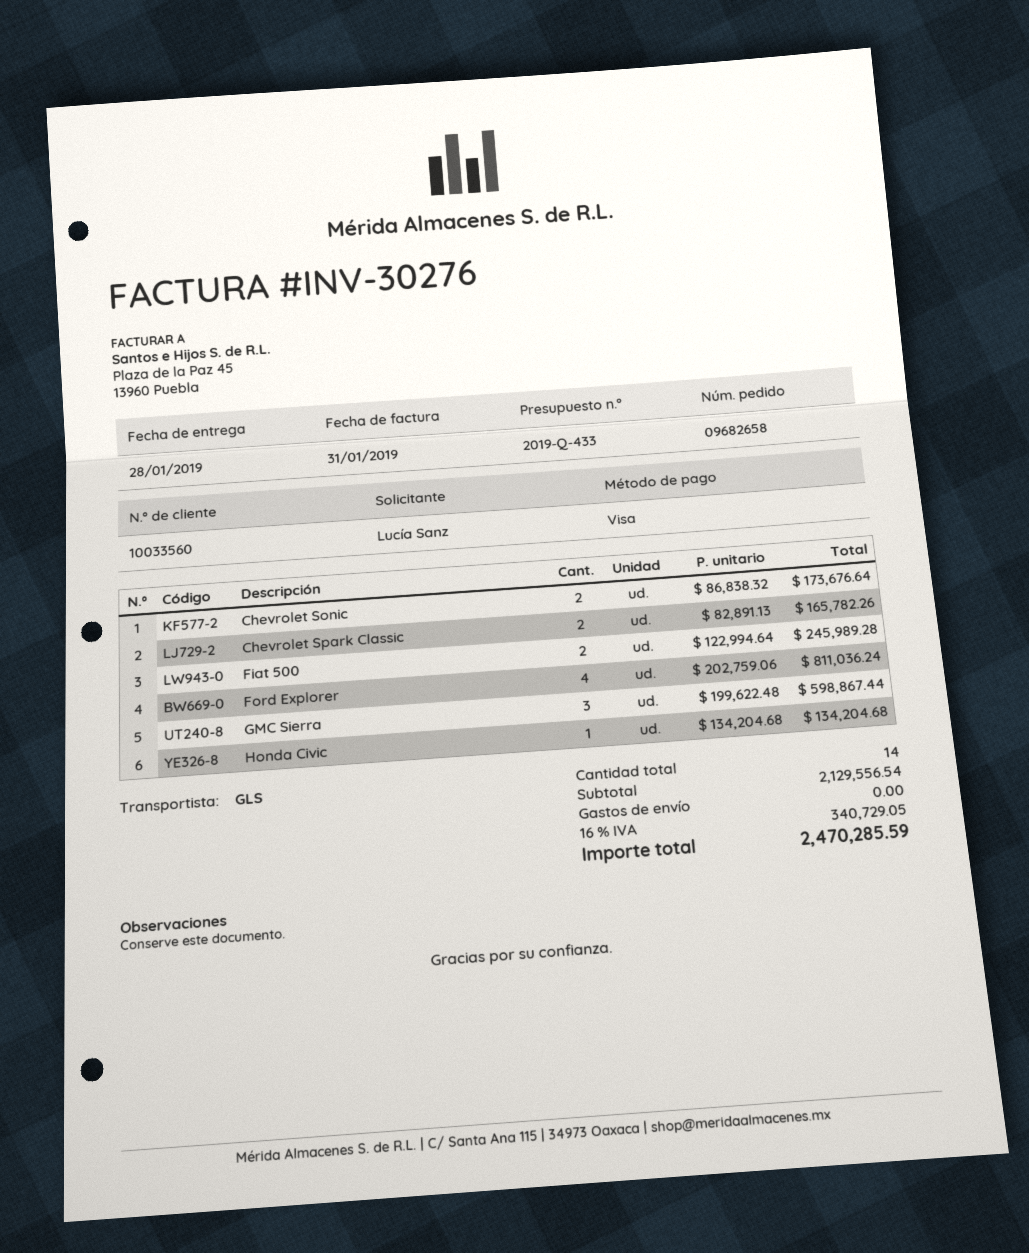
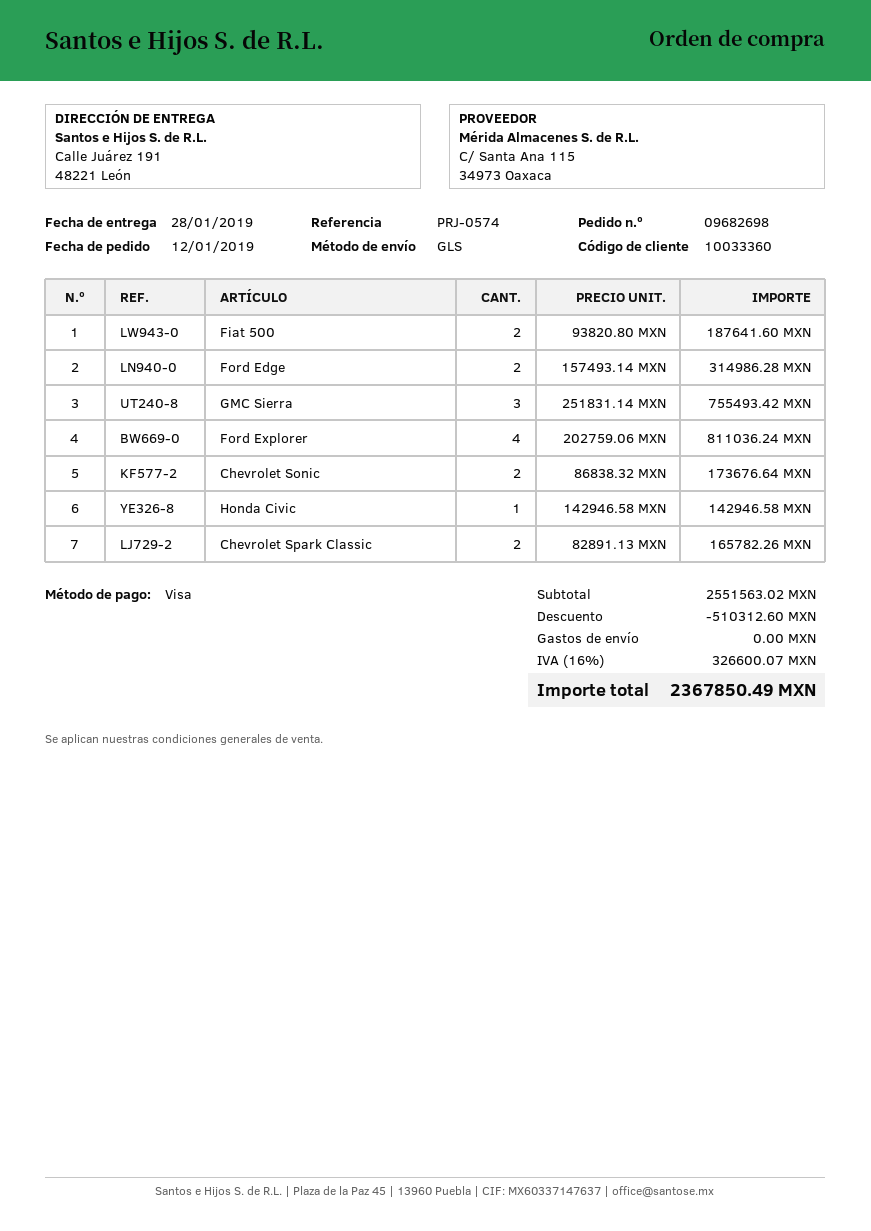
order number: 09682658 -> 09682698
customer number: 10033560 -> 10033360
Fiat 500: 2 x 122994.64 = 245989.28 -> 2 x 93820.80 = 187641.60
GMC Sierra: 3 x 199622.48 = 598867.44 -> 3 x 251831.14 = 755493.42
Honda Civic: 1 x 134204.68 = 134204.68 -> 1 x 142946.58 = 142946.58
Ford Edge: none -> 2 x 157493.14 = 314986.28
subtotal: 2129556.54 -> 2551563.02
discount: none -> 510312.60
tax: 16% = 340729.05 -> 16% = 326600.07
total: 2470285.59 -> 2367850.49

